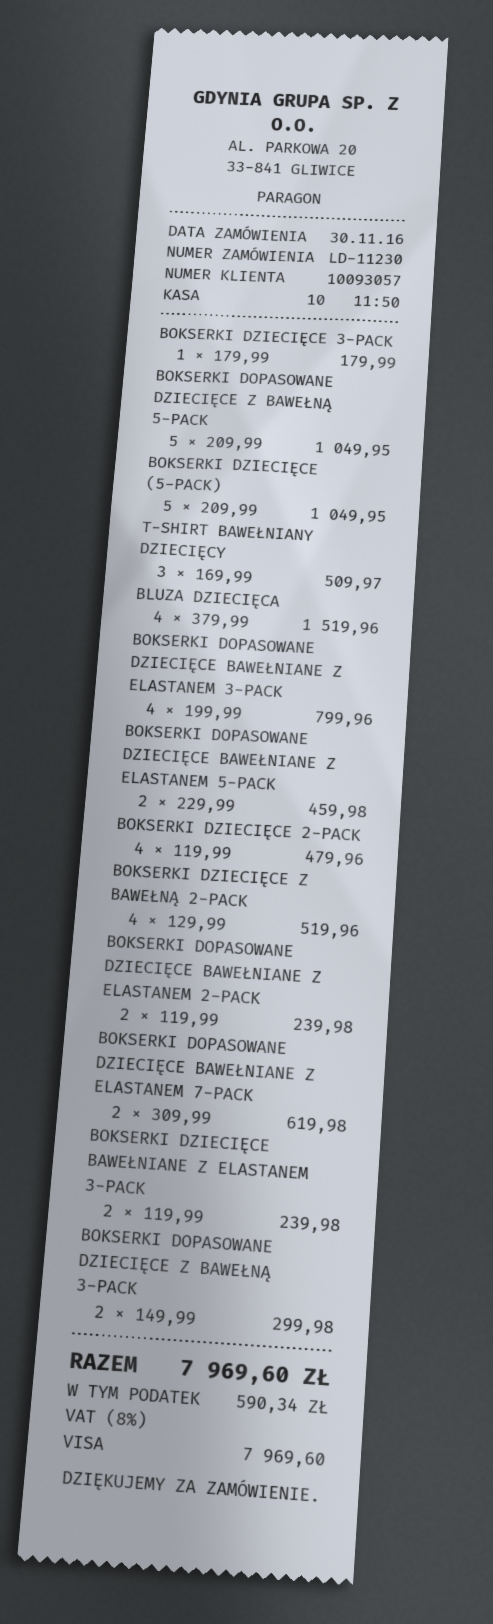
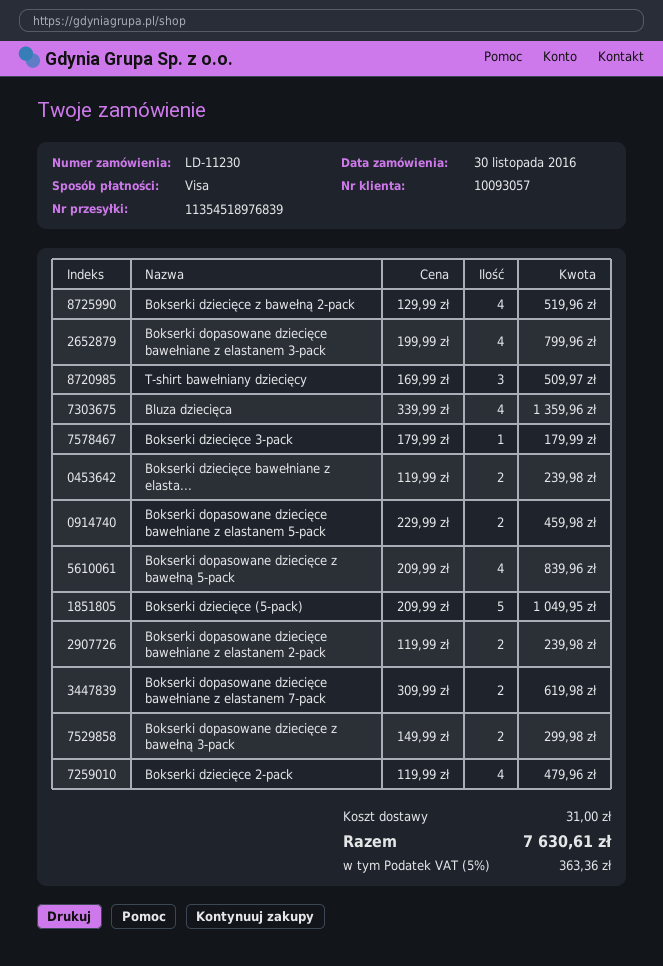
BOKSERKI DOPASOWANE DZIECIĘCE Z BAWEŁNĄ 5-PACK: 5 x 209.99 = 1049.95 -> 4 x 209.99 = 839.96
BLUZA DZIECIĘCA: 4 x 379.99 = 1519.96 -> 4 x 339.99 = 1359.96
shipping: none -> 31.00
tax: 8% = 590.34 -> 5% = 363.36
total: 7969.60 -> 7630.61

